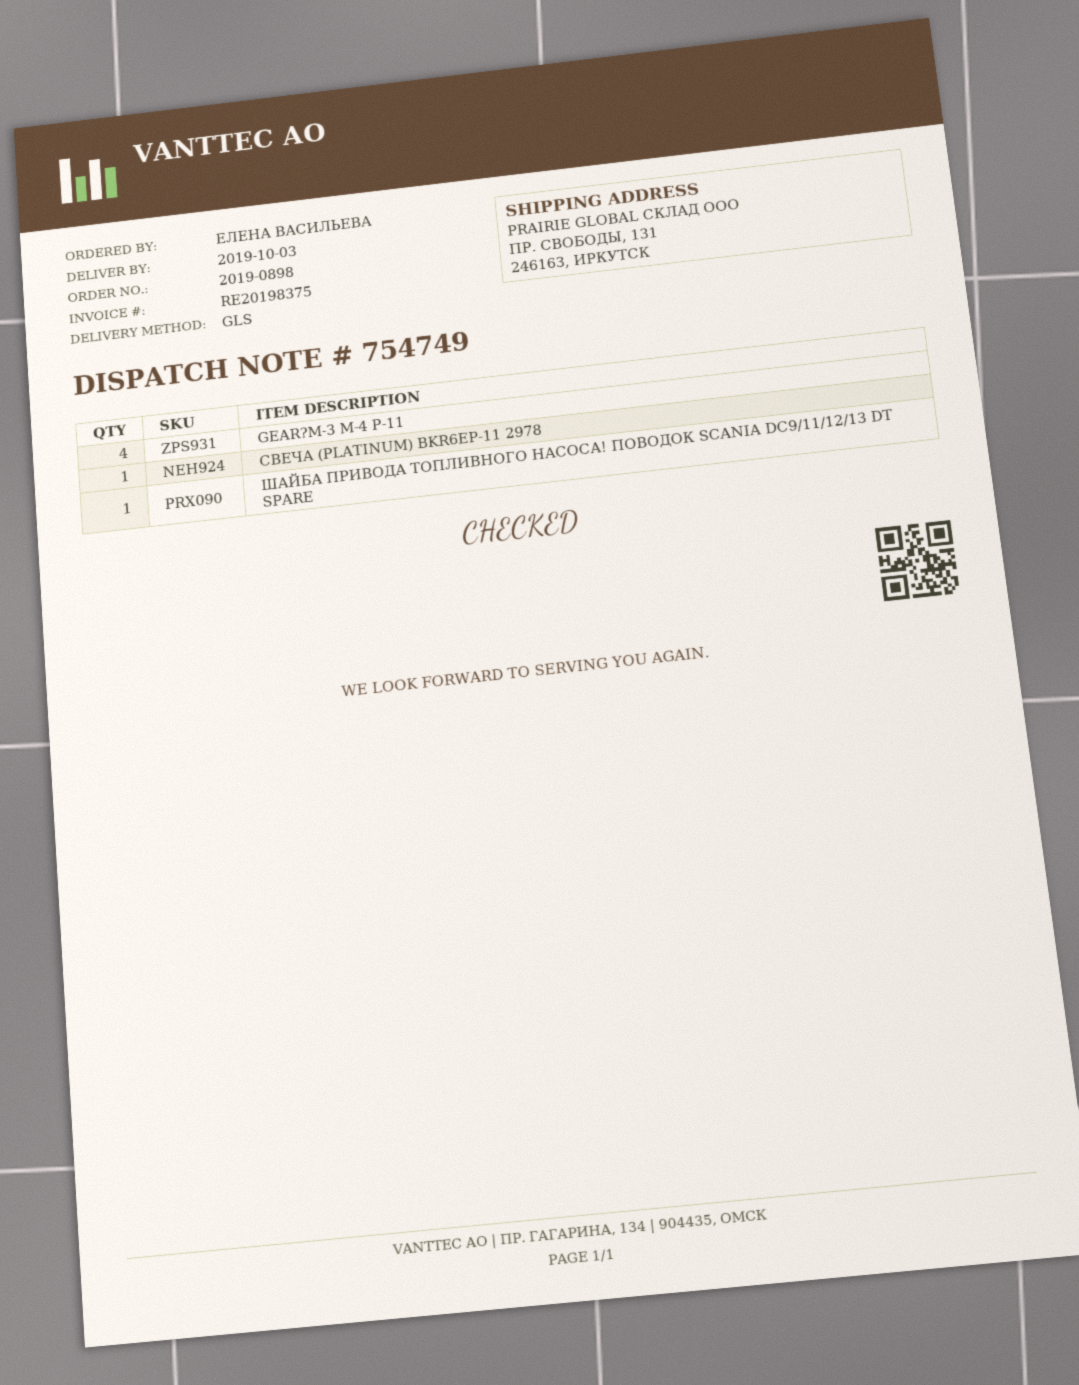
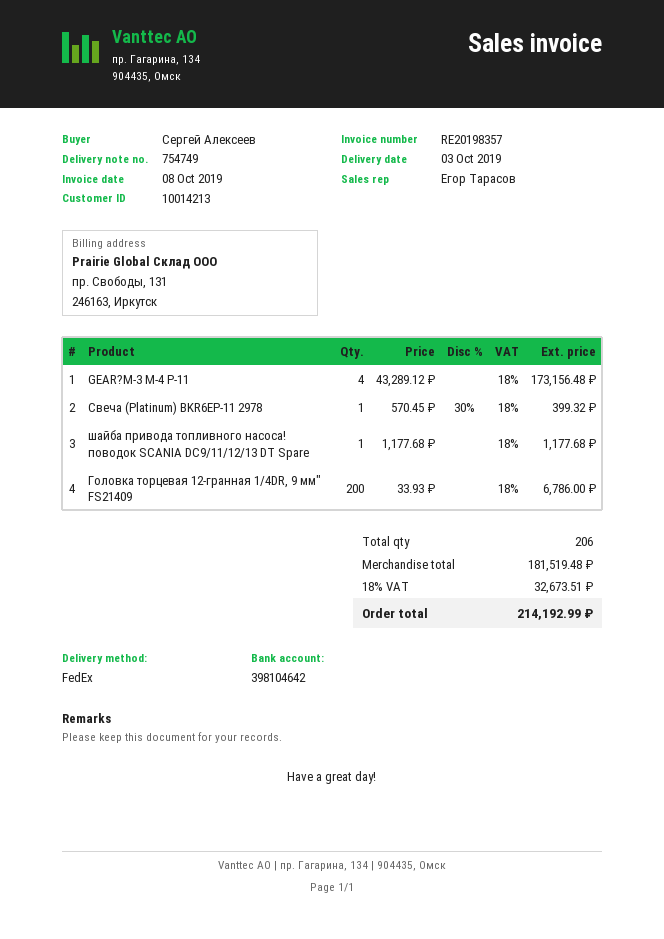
invoice number: RE20198375 -> RE20198357
ordered by: ЕЛЕНА ВАСИЛЬЕВА -> Сергей Алексеев
shipping method: GLS -> FedEx
Головка торцевая 12-гранная 1/4DR, 9 мм" FS21409: none -> 200

